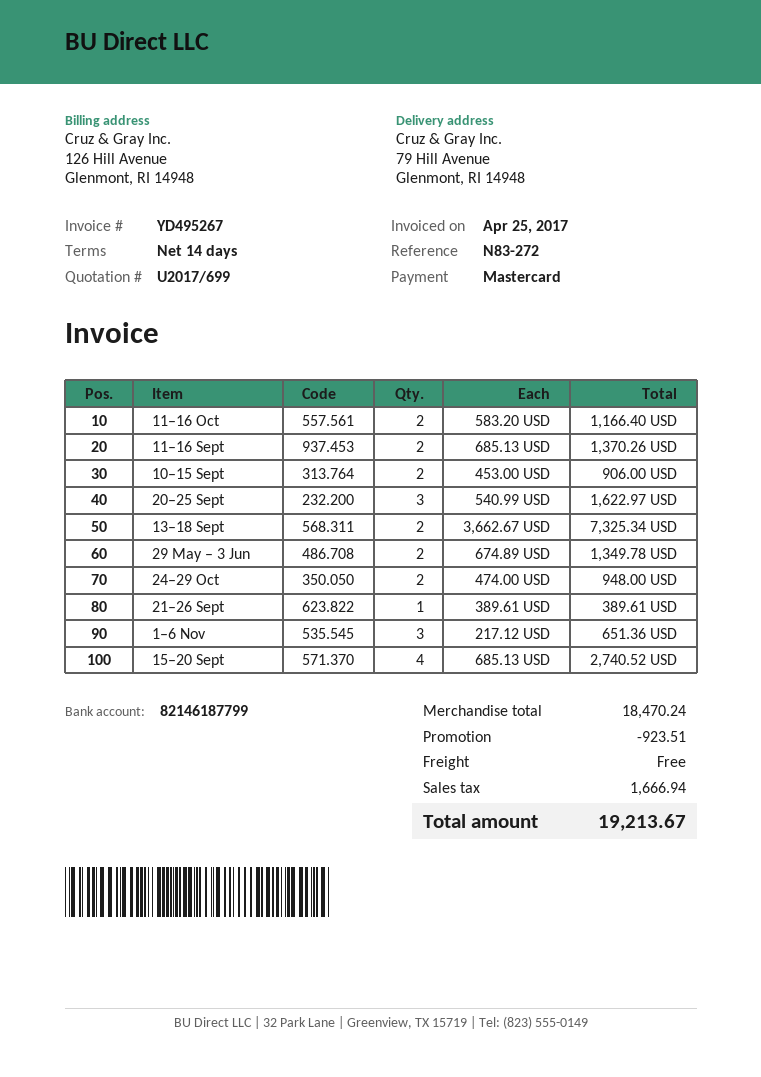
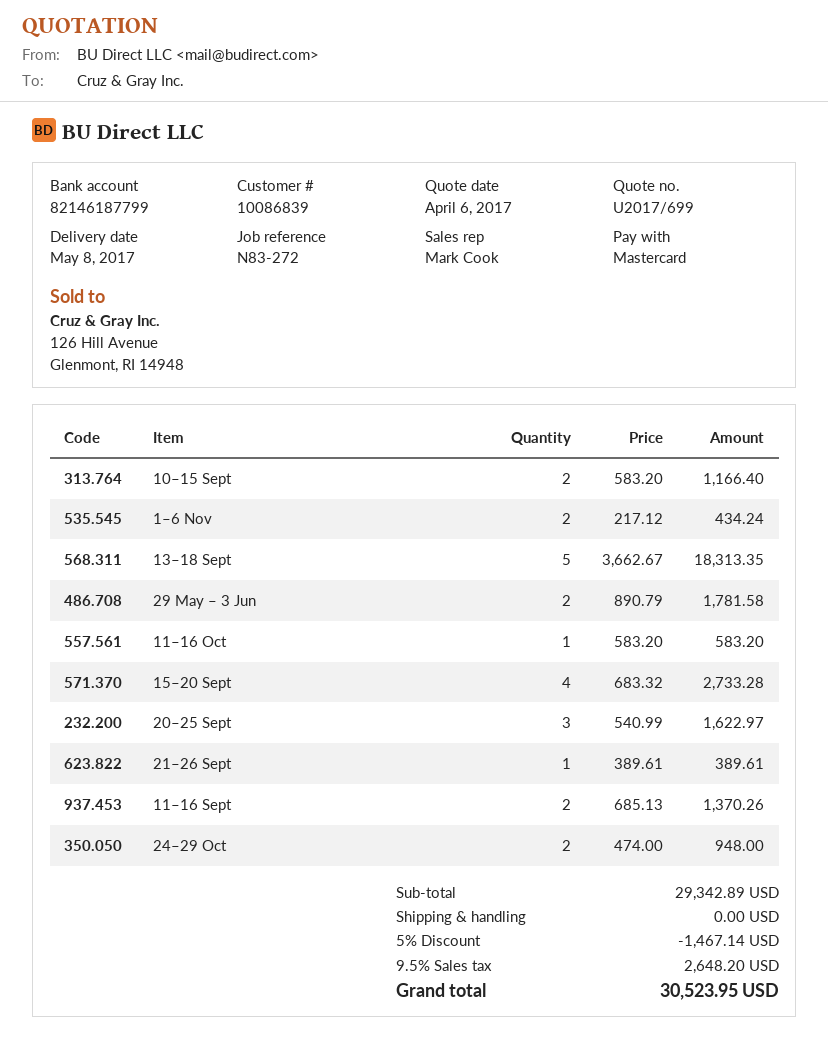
11–16 Oct: 2 x 583.20 = 1166.40 -> 1 x 583.20 = 583.20
10–15 Sept: 2 x 453.00 = 906.00 -> 2 x 583.20 = 1166.40
13–18 Sept: 2 x 3662.67 = 7325.34 -> 5 x 3662.67 = 18313.35
29 May – 3 Jun: 2 x 674.89 = 1349.78 -> 2 x 890.79 = 1781.58
1–6 Nov: 3 x 217.12 = 651.36 -> 2 x 217.12 = 434.24
15–20 Sept: 4 x 685.13 = 2740.52 -> 4 x 683.32 = 2733.28
subtotal: 18470.24 -> 29342.89
discount: 923.51 -> 1467.14
tax: 1666.94 -> 2648.20
total: 19213.67 -> 30523.95

